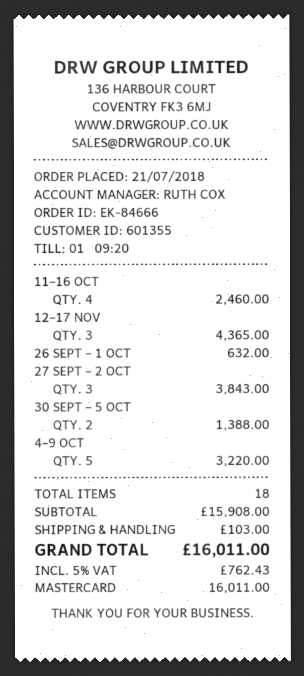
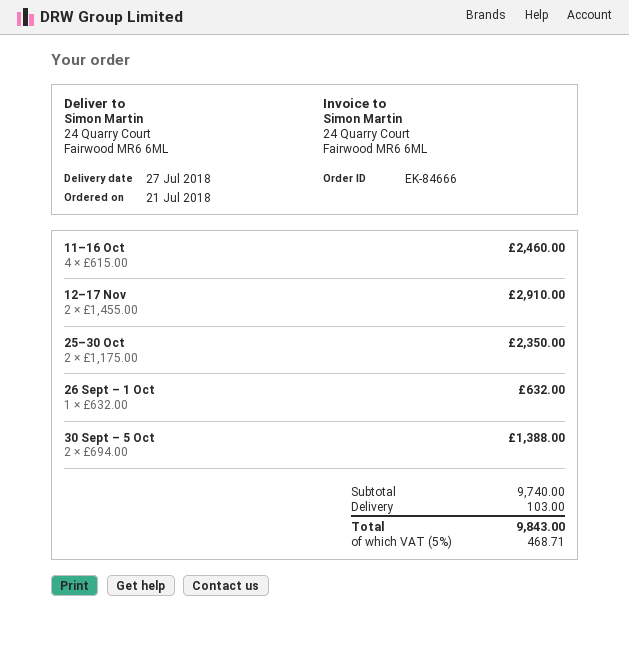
12–17 NOV: 3 for 4365.00 -> 2 for 2910.00
27 SEPT – 2 OCT: 3 for 3843.00 -> none
4–9 OCT: 5 for 3220.00 -> none
25–30 Oct: none -> 2 for 2350.00
subtotal: 15908.00 -> 9740.00
tax: 5% = 762.43 -> 5% = 468.71
total: 16011.00 -> 9843.00

